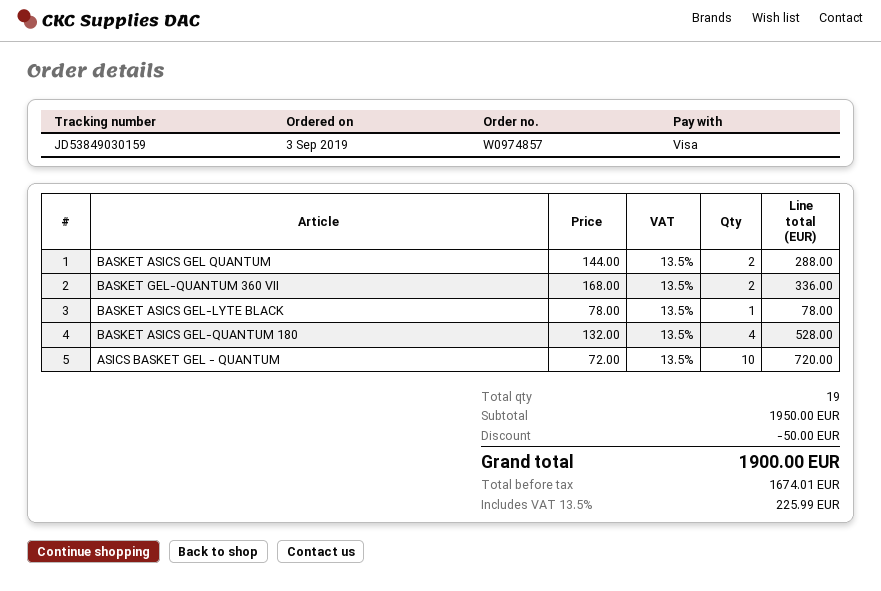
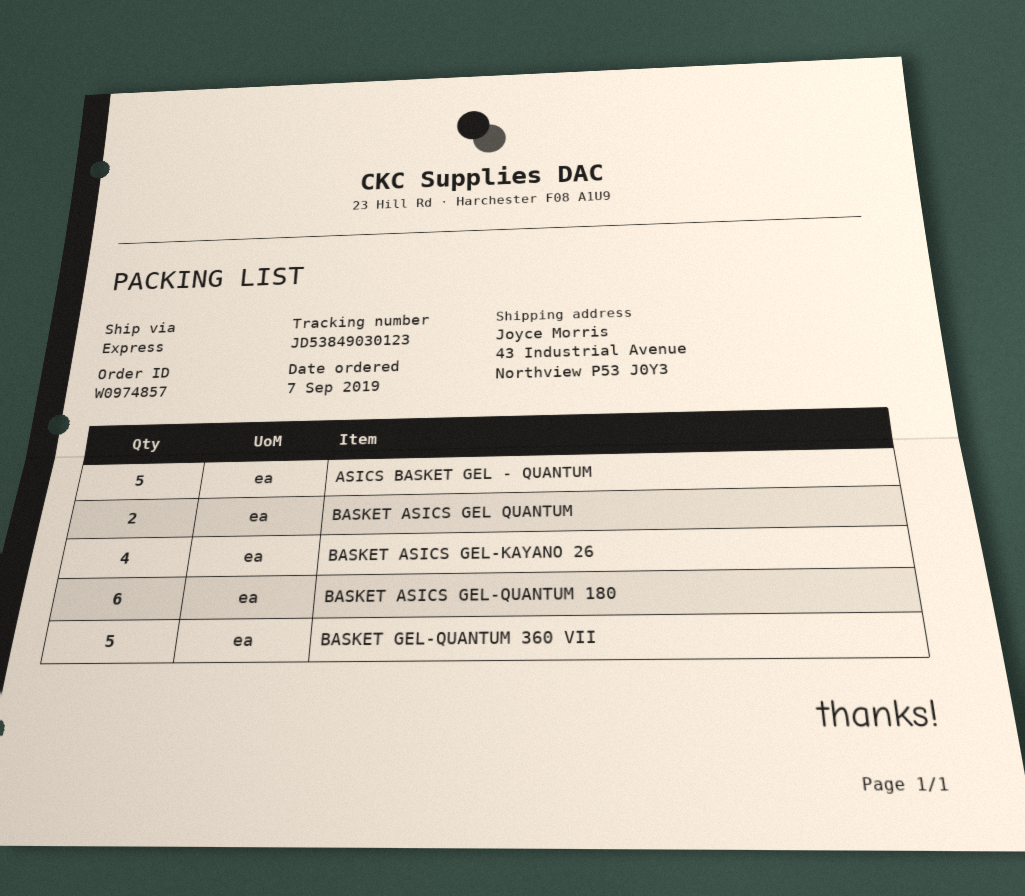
order date: 2019-09-03 -> 2019-09-07
tracking number: JD53849030159 -> JD53849030123
BASKET GEL-QUANTUM 360 VII: 2 -> 5
BASKET ASICS GEL-LYTE BLACK: 1 -> none
BASKET ASICS GEL-QUANTUM 180: 4 -> 6
ASICS BASKET GEL - QUANTUM: 10 -> 5
BASKET ASICS GEL-KAYANO 26: none -> 4

